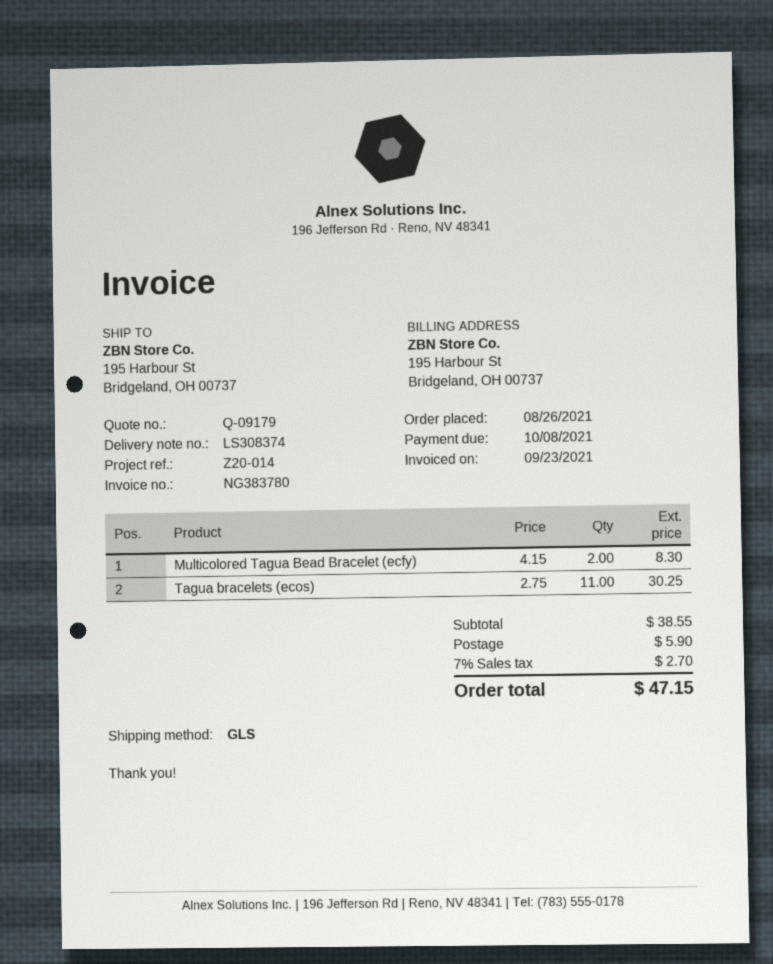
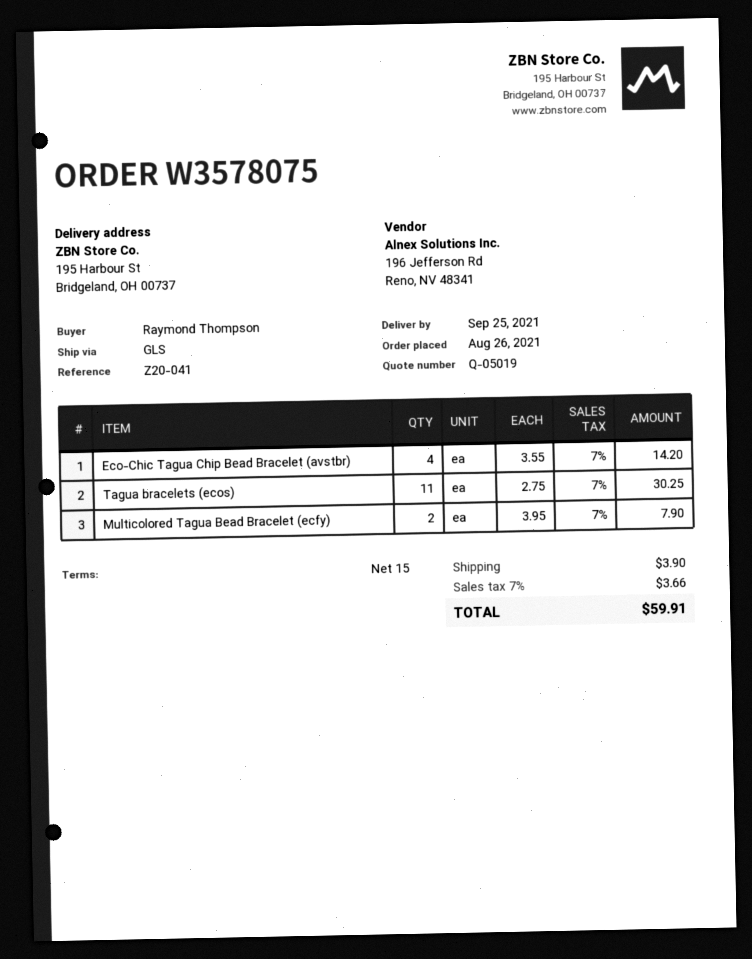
quote number: Q-09179 -> Q-05019
reference: Z20-014 -> Z20-041
Multicolored Tagua Bead Bracelet (ecfy): 2 x 4.15 = 8.30 -> 2 x 3.95 = 7.90
Eco-Chic Tagua Chip Bead Bracelet (avstbr): none -> 4 x 3.55 = 14.20
shipping: 5.90 -> 3.90
tax: 7% = 2.70 -> 7% = 3.66
total: 47.15 -> 59.91

